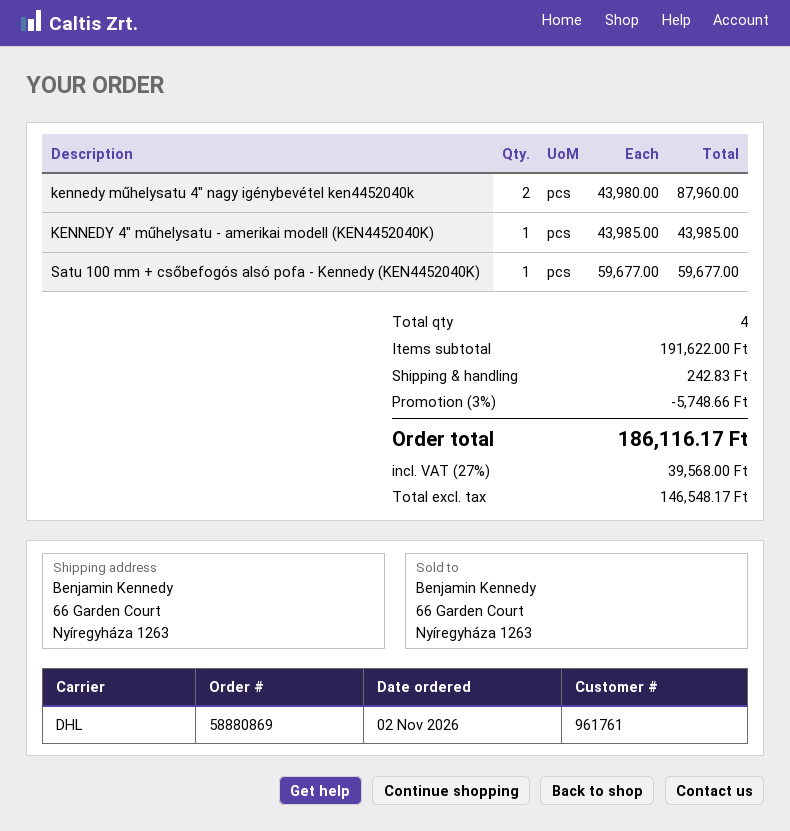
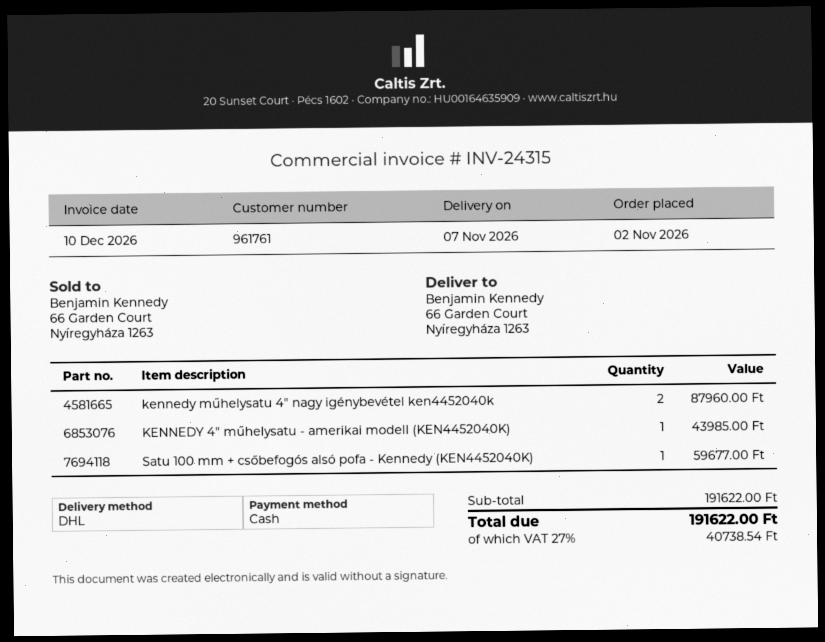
discount: 3% = 5748.66 -> none
shipping: 242.83 -> none
tax: 27% = 39568.00 -> 27% = 40738.54
total: 186116.17 -> 191622.00

